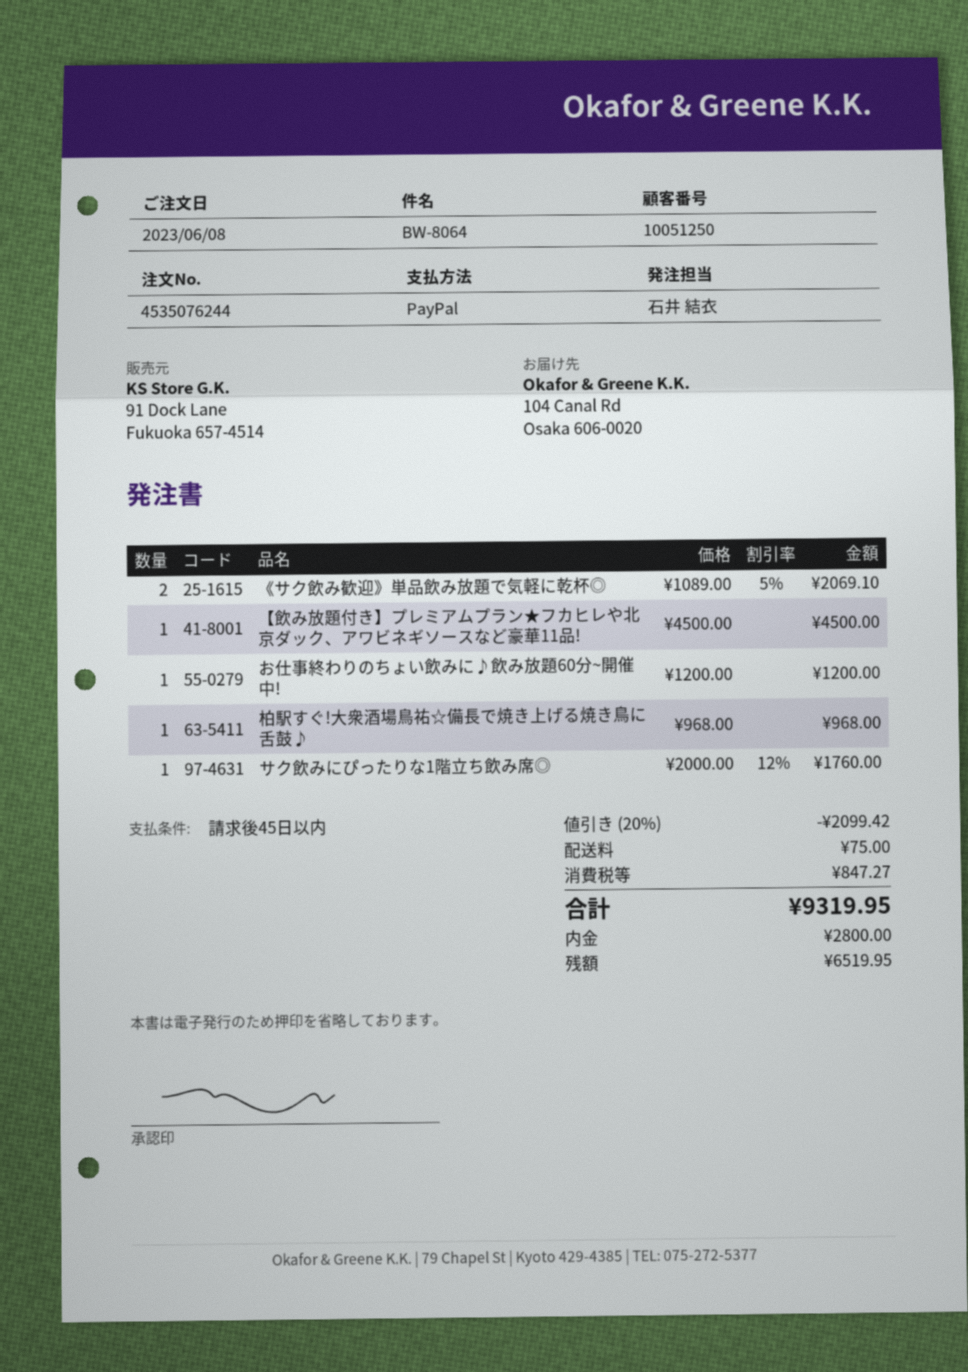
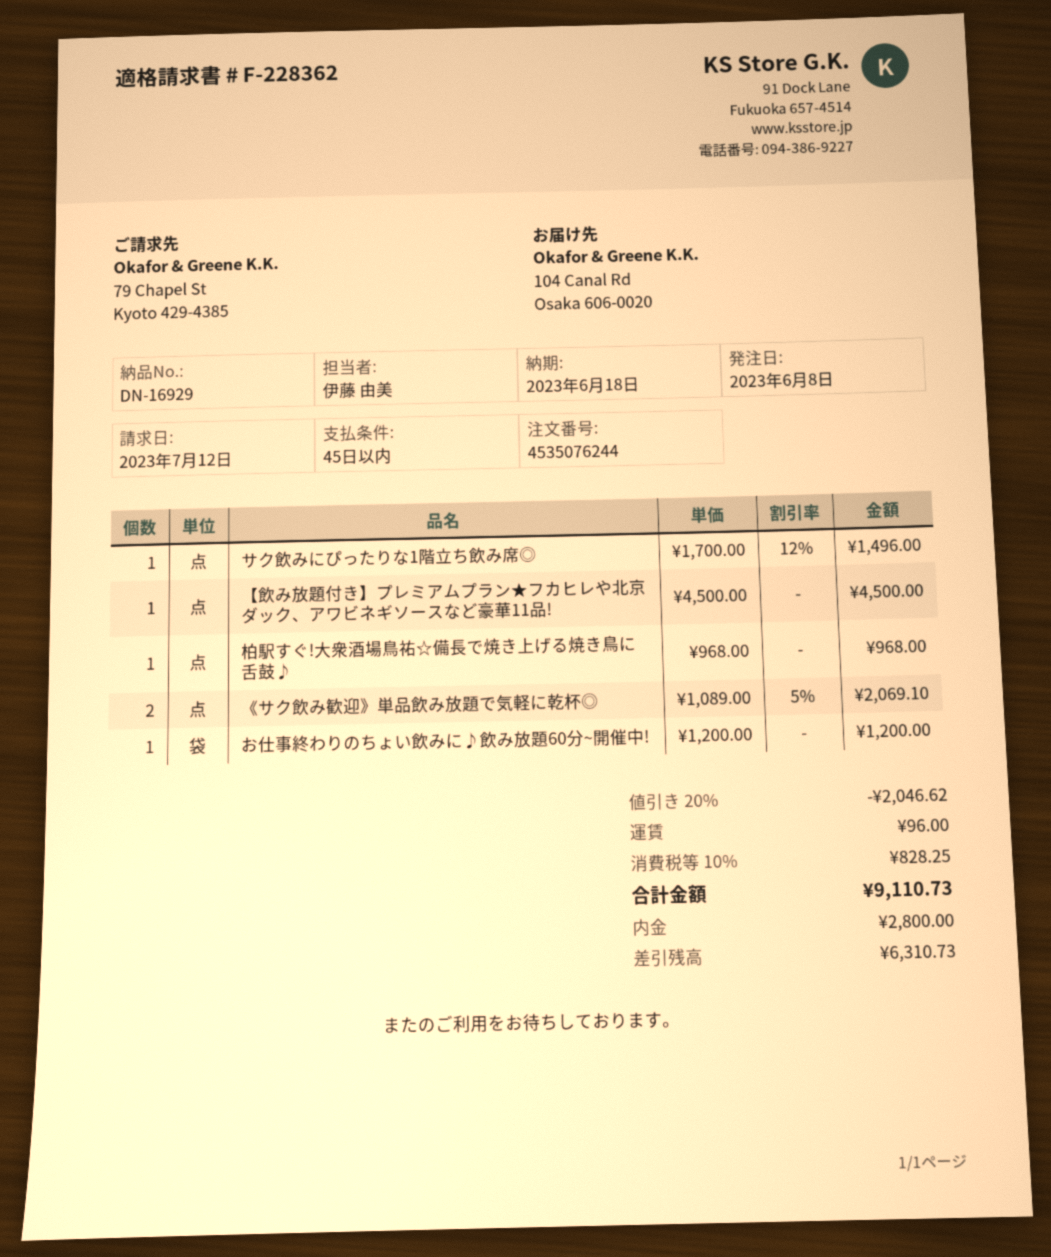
サク飲みにぴったりな1階立ち飲み席◎: 1 x 2000.00 - 12% = 1760.00 -> 1 x 1700.00 - 12% = 1496.00
discount: 20% = 2099.42 -> 20% = 2046.62
shipping: 75.00 -> 96.00
tax: 847.27 -> 828.25
total: 9319.95 -> 9110.73
balance: 6519.95 -> 6310.73

